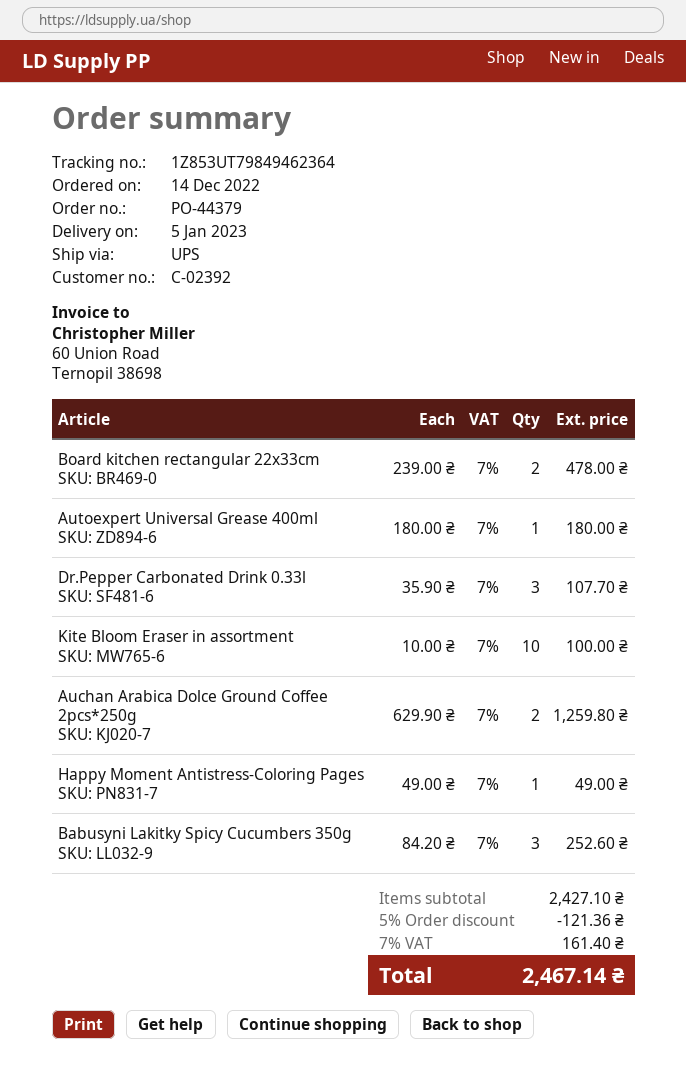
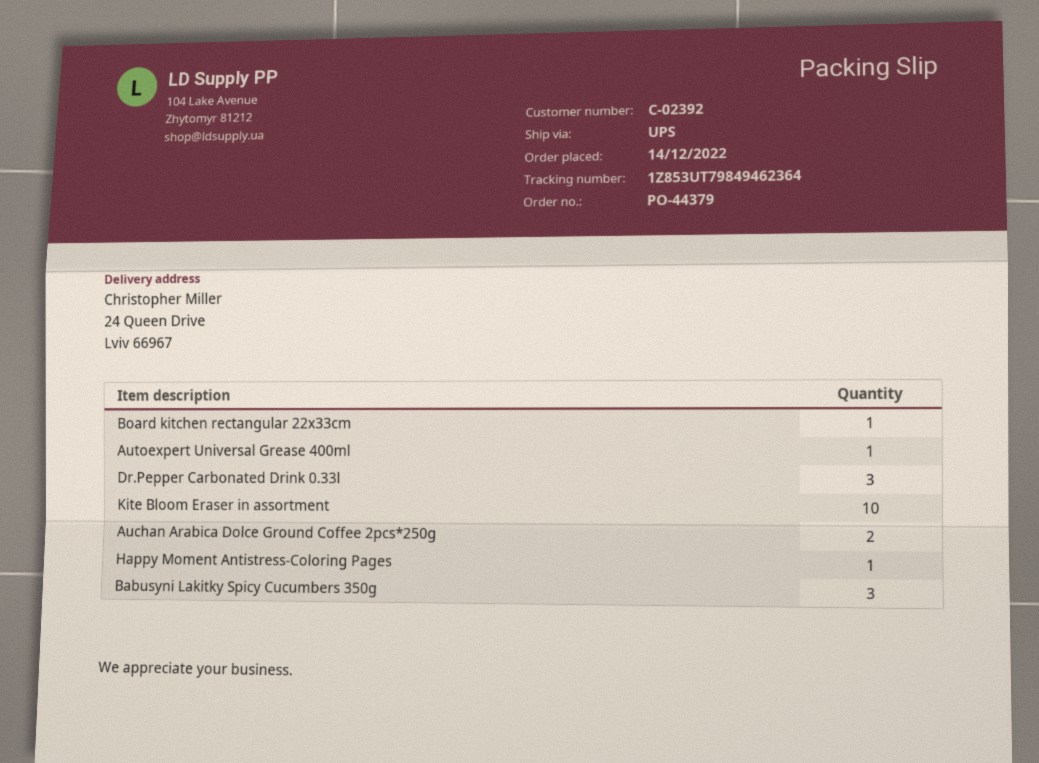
Board kitchen rectangular 22x33cm: 2 -> 1

